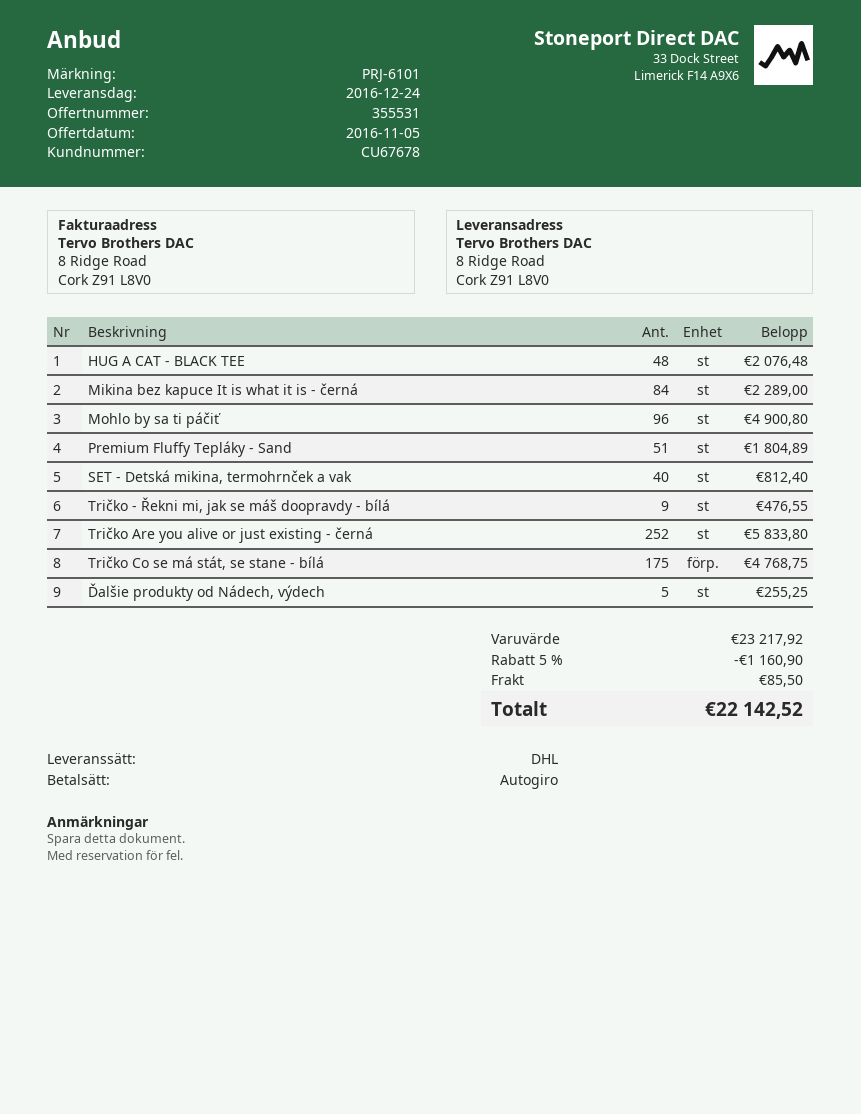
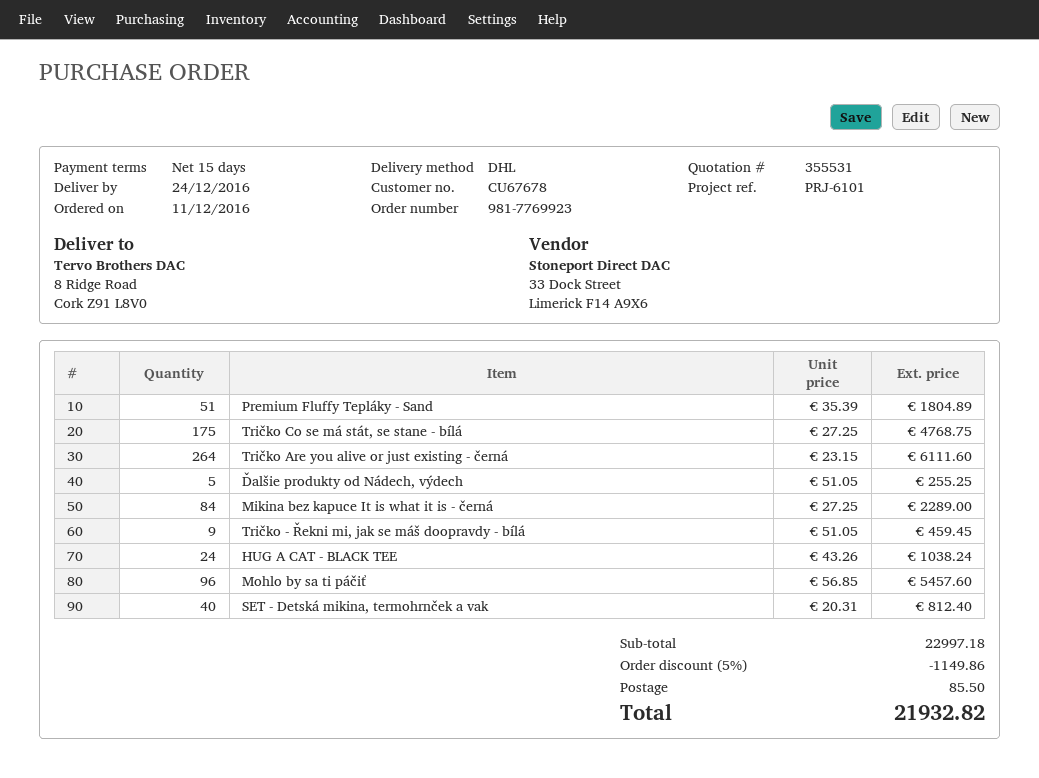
HUG A CAT - BLACK TEE: 48 for 2076.48 -> 24 for 1038.24
Mohlo by sa ti páčiť: 96 for 4900.80 -> 96 for 5457.60
Tričko - Řekni mi, jak se máš doopravdy - bílá: 9 for 476.55 -> 9 for 459.45
Tričko Are you alive or just existing - černá: 252 for 5833.80 -> 264 for 6111.60
subtotal: 23217.92 -> 22997.18
discount: 5% = 1160.90 -> 5% = 1149.86
total: 22142.52 -> 21932.82

